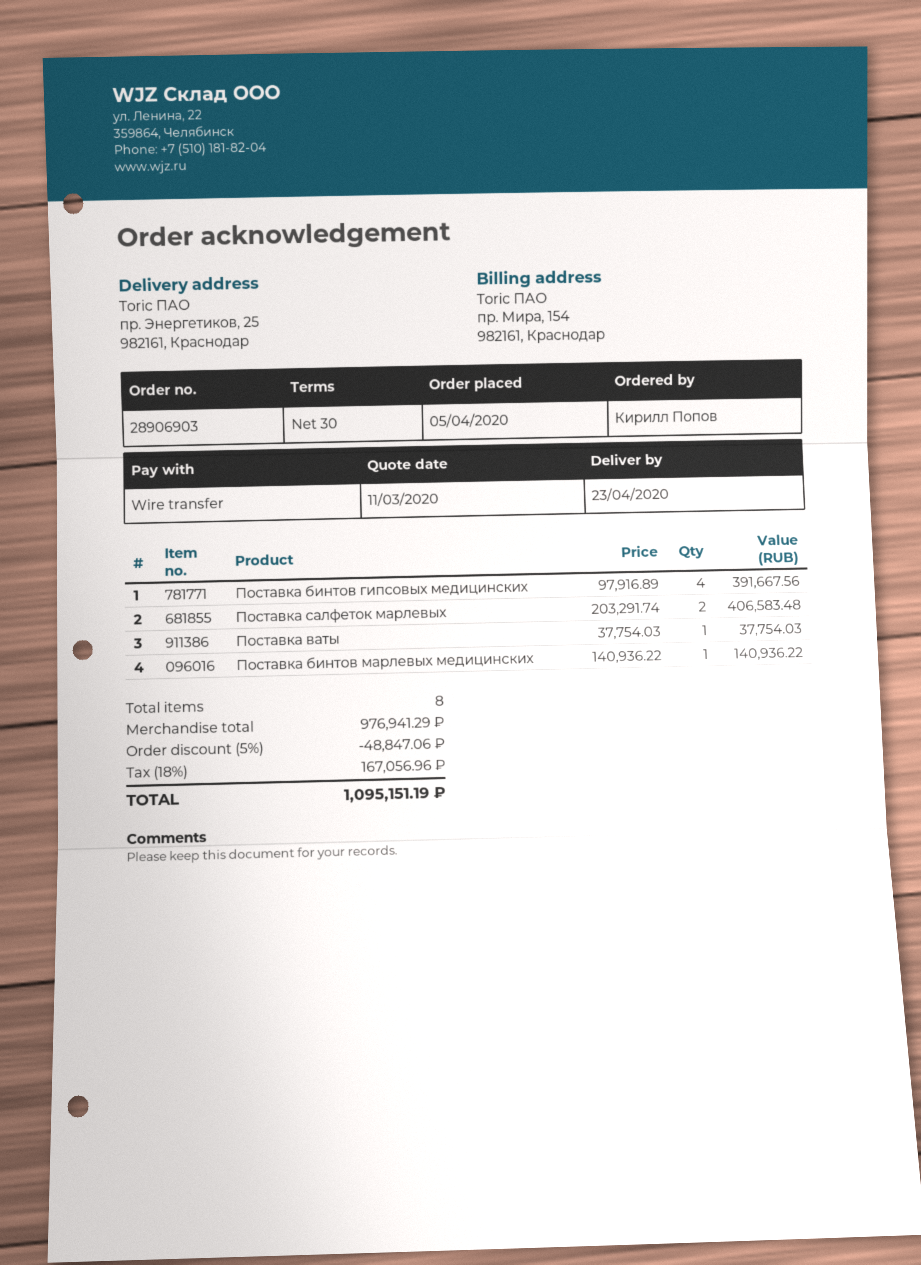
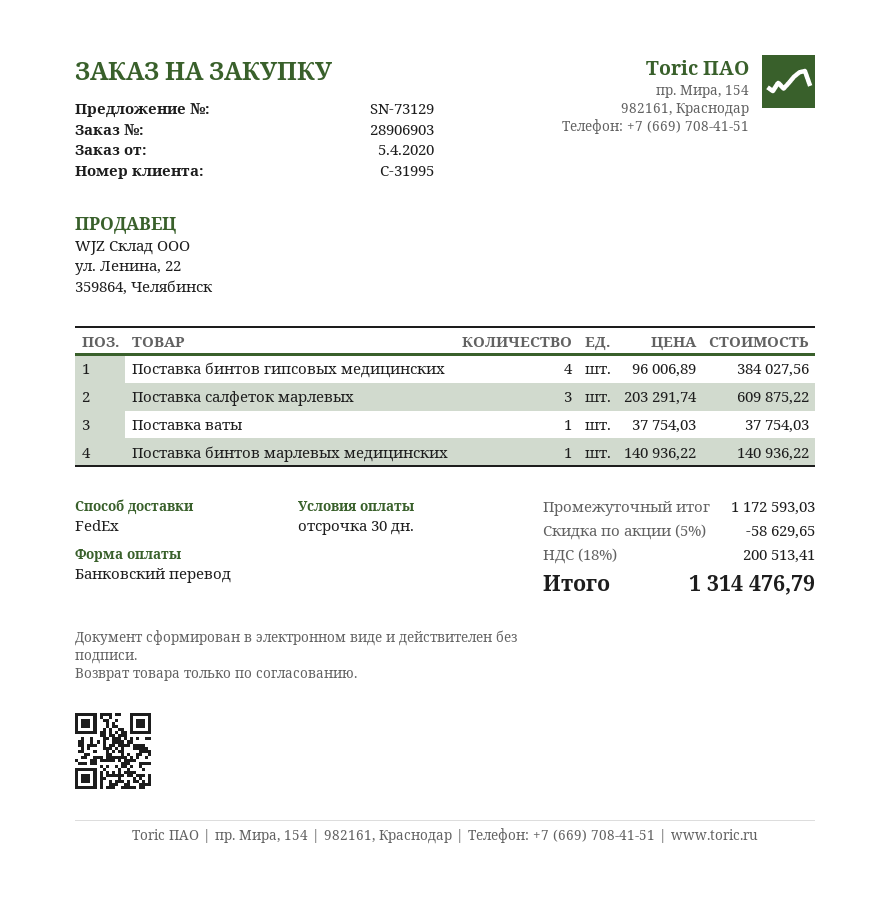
Поставка бинтов гипсовых медицинских: 4 x 97916.89 = 391667.56 -> 4 x 96006.89 = 384027.56
Поставка салфеток марлевых: 2 x 203291.74 = 406583.48 -> 3 x 203291.74 = 609875.22
subtotal: 976941.29 -> 1172593.03
discount: 5% = 48847.06 -> 5% = 58629.65
tax: 18% = 167056.96 -> 18% = 200513.41
total: 1095151.19 -> 1314476.79

